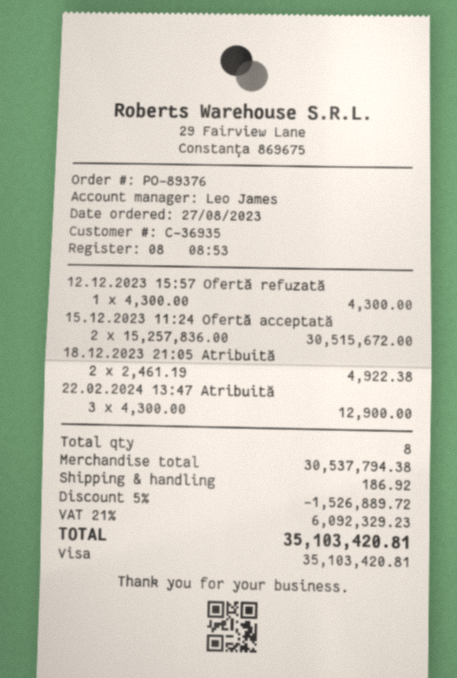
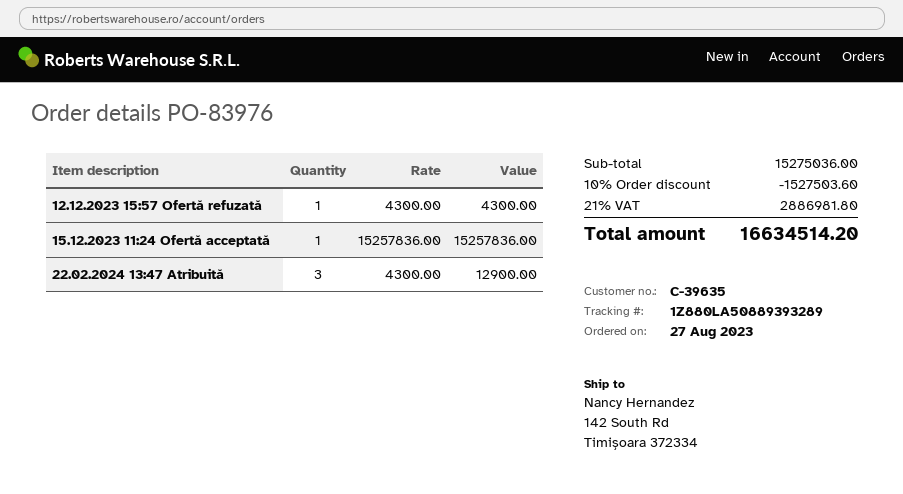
order number: PO-89376 -> PO-83976
customer number: C-36935 -> C-39635
15.12.2023 11:24 Ofertă acceptată: 2 x 15257836.00 = 30515672.00 -> 1 x 15257836.00 = 15257836.00
18.12.2023 21:05 Atribuită: 2 x 2461.19 = 4922.38 -> none
subtotal: 30537794.38 -> 15275036.00
discount: 5% = 1526889.72 -> 10% = 1527503.60
shipping: 186.92 -> none
tax: 21% = 6092329.23 -> 21% = 2886981.80
total: 35103420.81 -> 16634514.20

